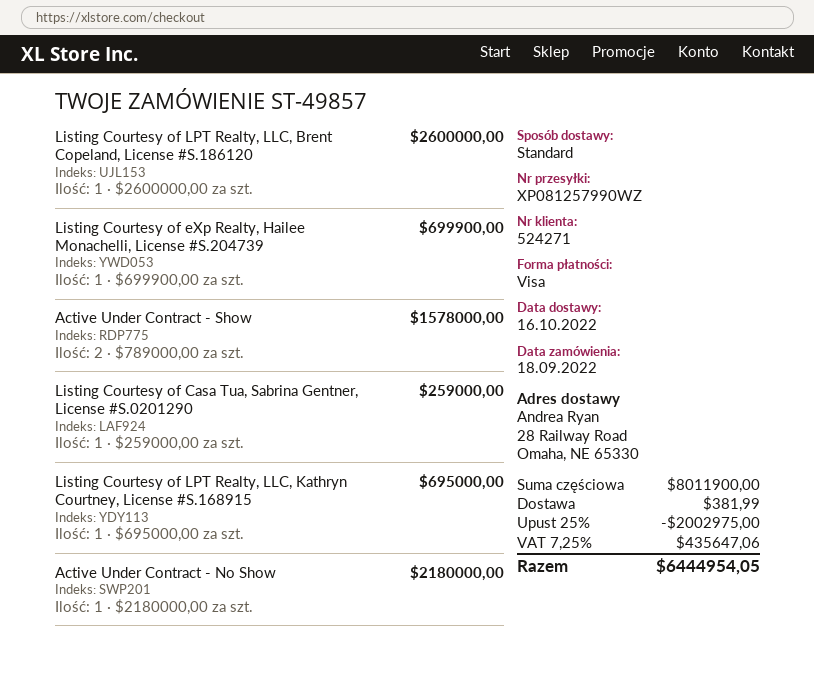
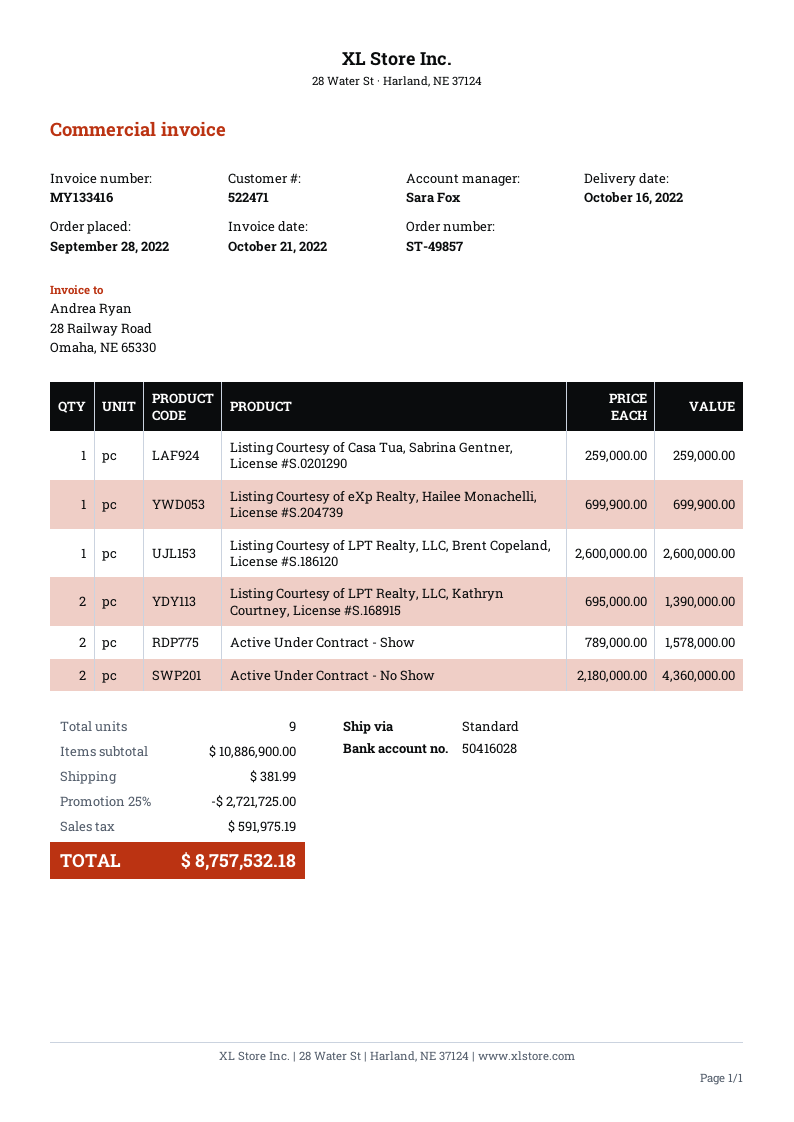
order date: 2022-09-18 -> 2022-09-28
customer number: 524271 -> 522471
Listing Courtesy of LPT Realty, LLC, Kathryn Courtney, License #S.168915: 1 x 695000.00 = 695000.00 -> 2 x 695000.00 = 1390000.00
Active Under Contract - No Show: 1 x 2180000.00 = 2180000.00 -> 2 x 2180000.00 = 4360000.00
subtotal: 8011900.00 -> 10886900.00
discount: 25% = 2002975.00 -> 25% = 2721725.00
tax: 435647.06 -> 591975.19
total: 6444954.05 -> 8757532.18

